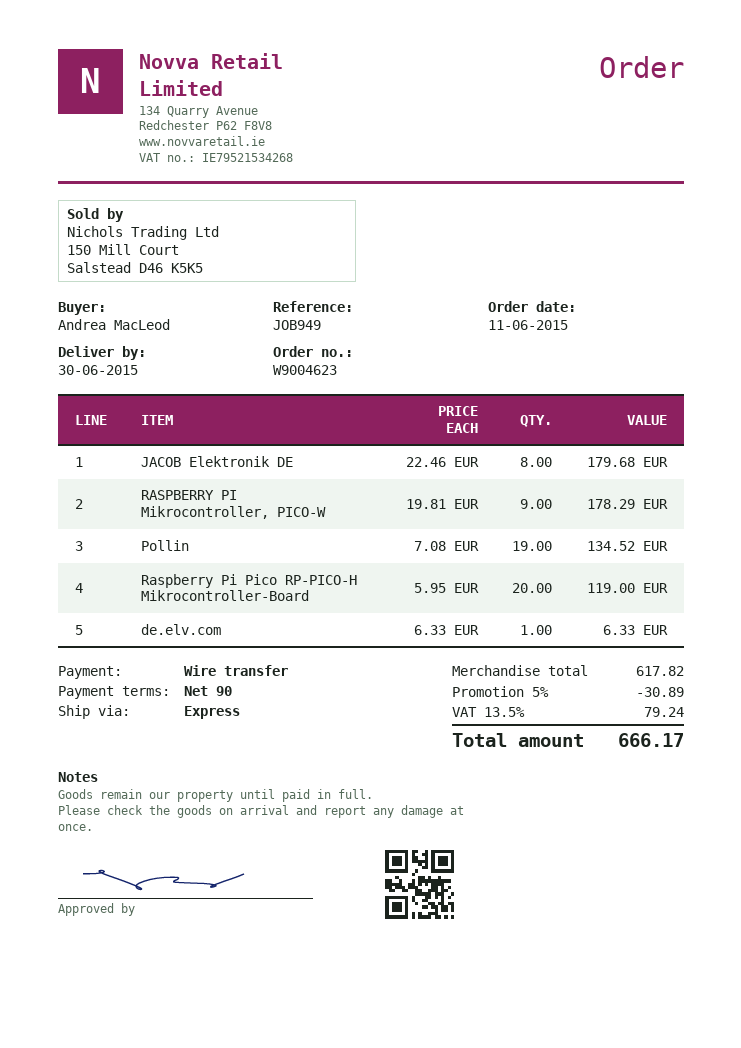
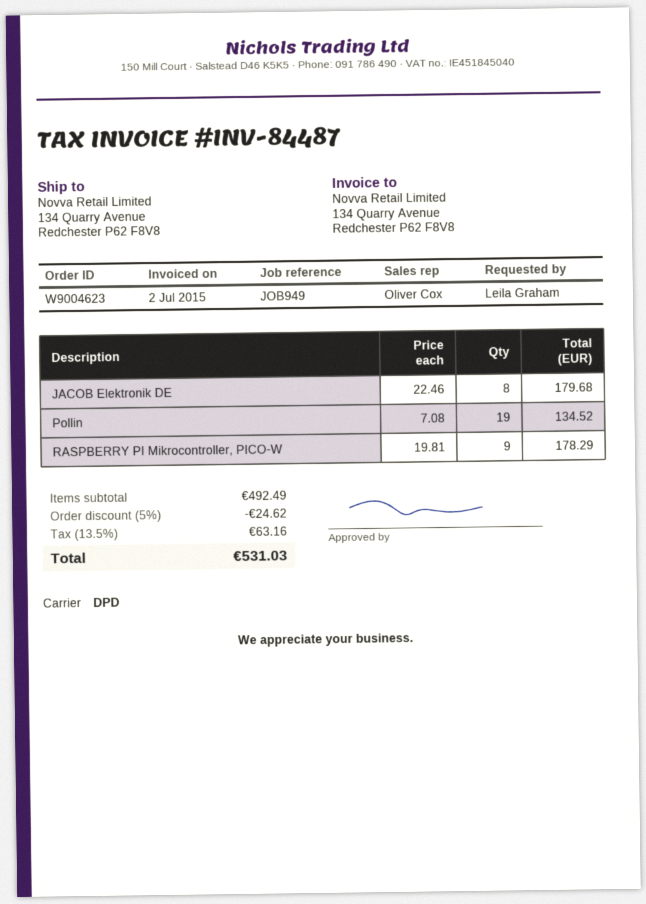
ordered by: Andrea MacLeod -> Leila Graham
shipping method: express -> DPD
Raspberry Pi Pico RP-PICO-H Mikrocontroller-Board: 20 x 5.95 = 119.00 -> none
de.elv.com: 1 x 6.33 = 6.33 -> none
subtotal: 617.82 -> 492.49
discount: 5% = 30.89 -> 5% = 24.62
tax: 13.5% = 79.24 -> 13.5% = 63.16
total: 666.17 -> 531.03

